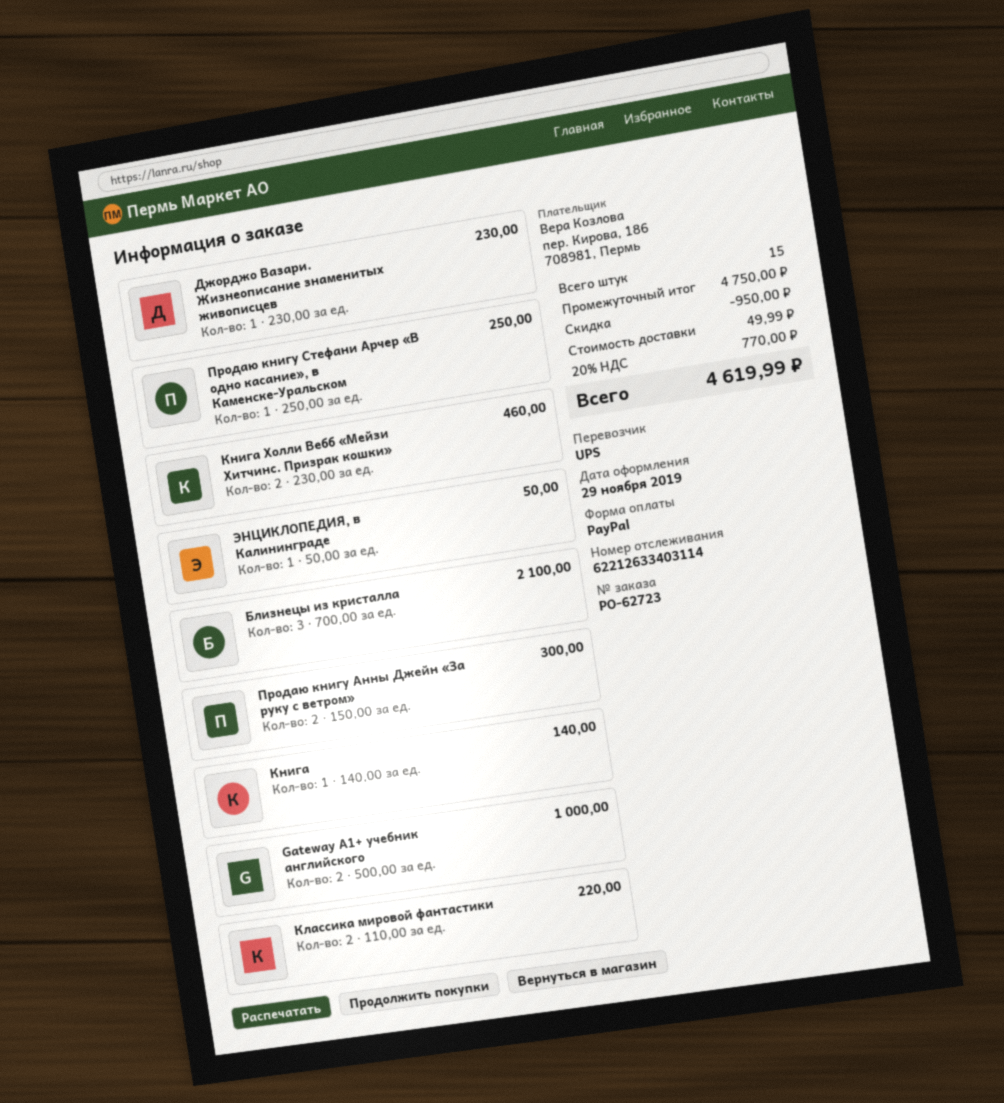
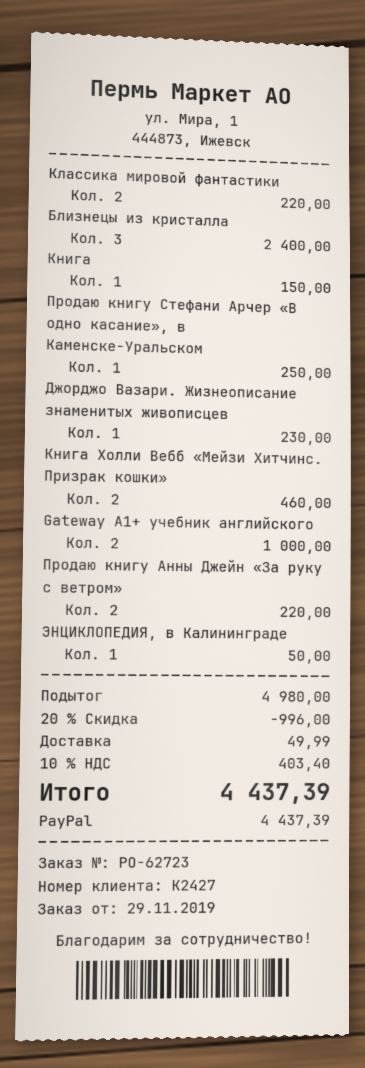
Близнецы из кристалла: 3 for 2100.00 -> 3 for 2400.00
Продаю книгу Анны Джейн «За руку с ветром»: 2 for 300.00 -> 2 for 220.00
Книга: 1 for 140.00 -> 1 for 150.00
subtotal: 4750.00 -> 4980.00
discount: 950.00 -> 996.00
tax: 20% = 770.00 -> 10% = 403.40
total: 4619.99 -> 4437.39

